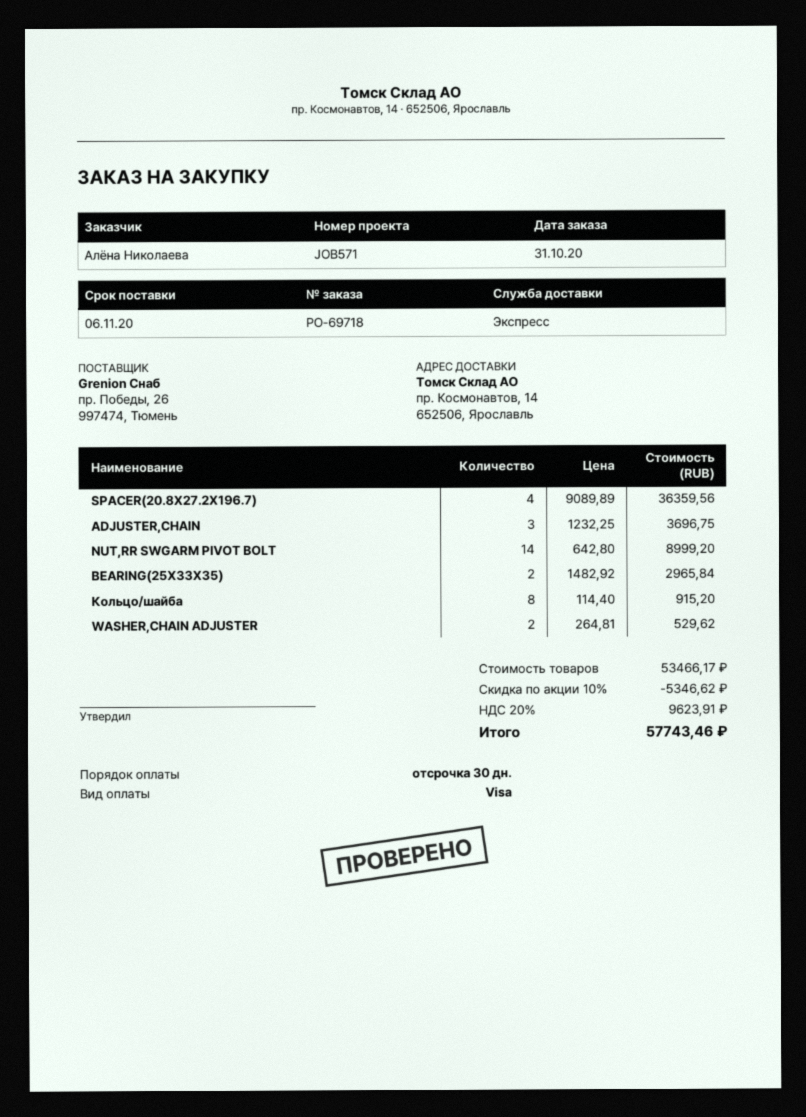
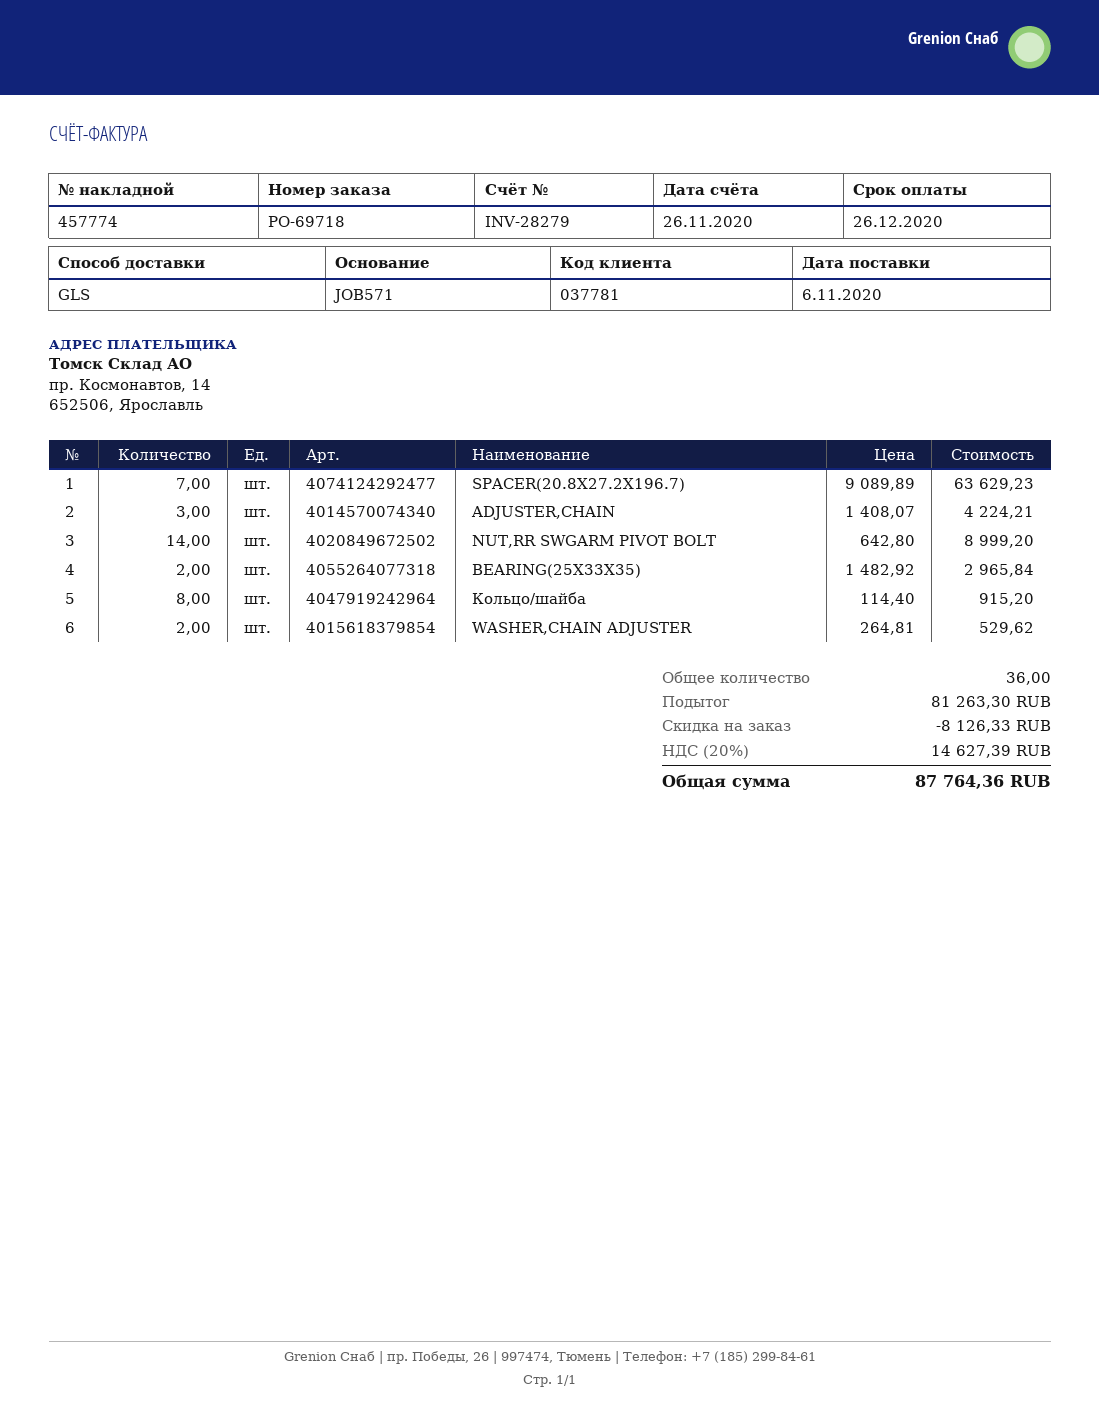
shipping method: express -> GLS
SPACER(20.8X27.2X196.7): 4 x 9089.89 = 36359.56 -> 7 x 9089.89 = 63629.23
ADJUSTER,CHAIN: 3 x 1232.25 = 3696.75 -> 3 x 1408.07 = 4224.21
subtotal: 53466.17 -> 81263.30
discount: 5346.62 -> 8126.33
tax: 20% = 9623.91 -> 20% = 14627.39
total: 57743.46 -> 87764.36

